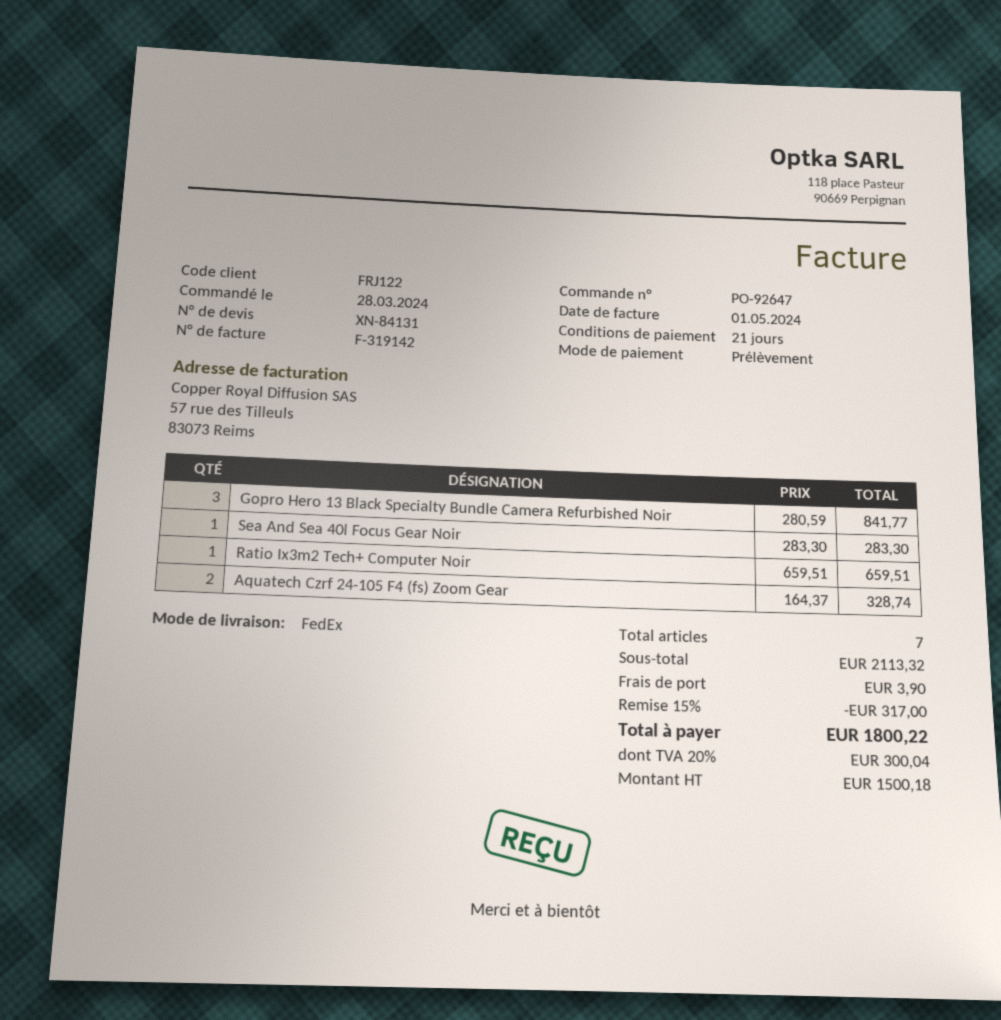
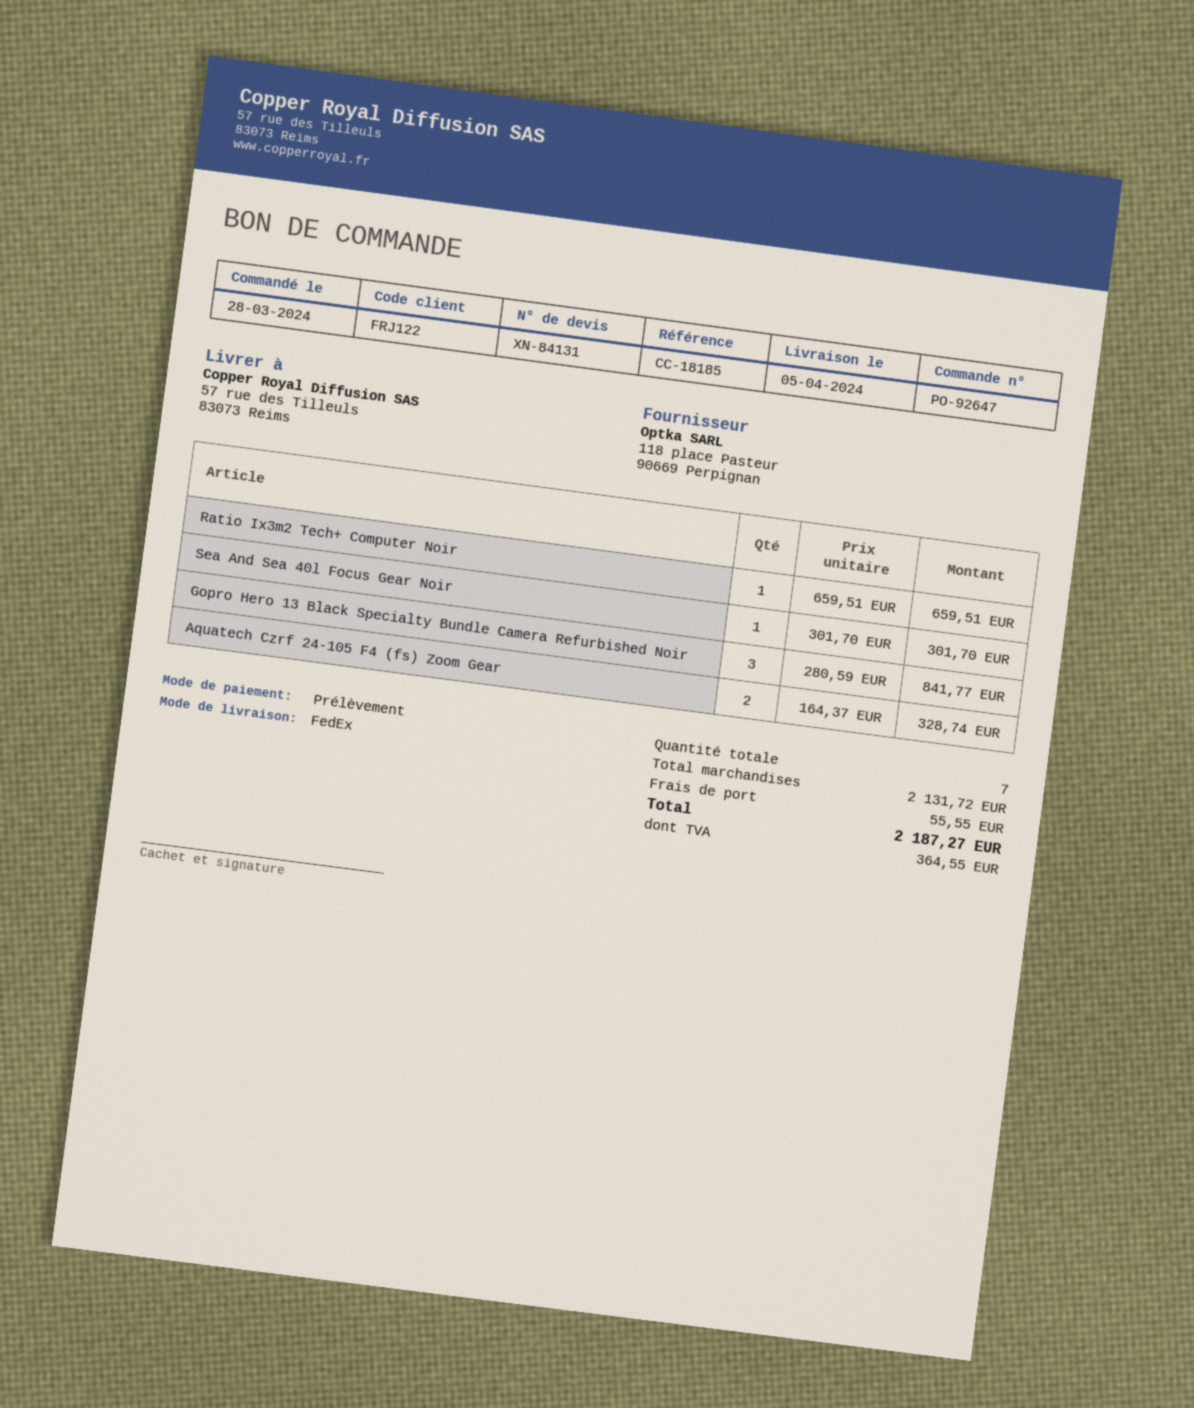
Sea And Sea 40l Focus Gear Noir: 1 x 283.30 = 283.30 -> 1 x 301.70 = 301.70
subtotal: 2113.32 -> 2131.72
discount: 15% = 317.00 -> none
shipping: 3.90 -> 55.55
tax: 300.04 -> 364.55
total: 1800.22 -> 2187.27

